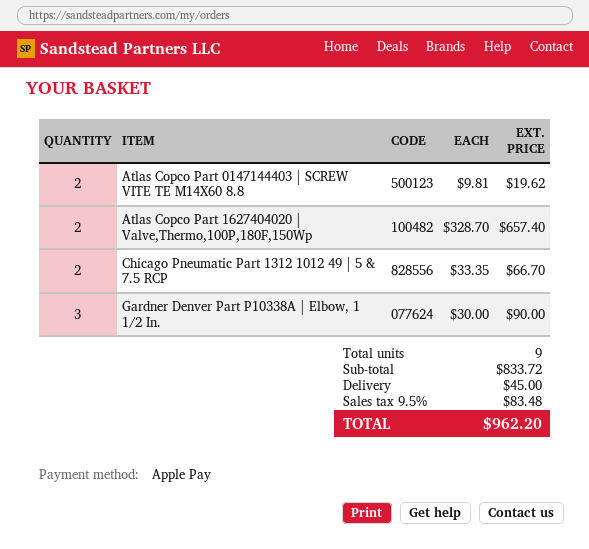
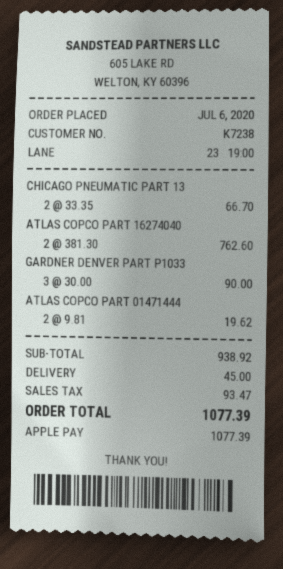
Atlas Copco Part 1627404020 | Valve,Thermo,100P,180F,150Wp: 2 x 328.70 = 657.40 -> 2 x 381.30 = 762.60
subtotal: 833.72 -> 938.92
tax: 83.48 -> 93.47
total: 962.20 -> 1077.39

